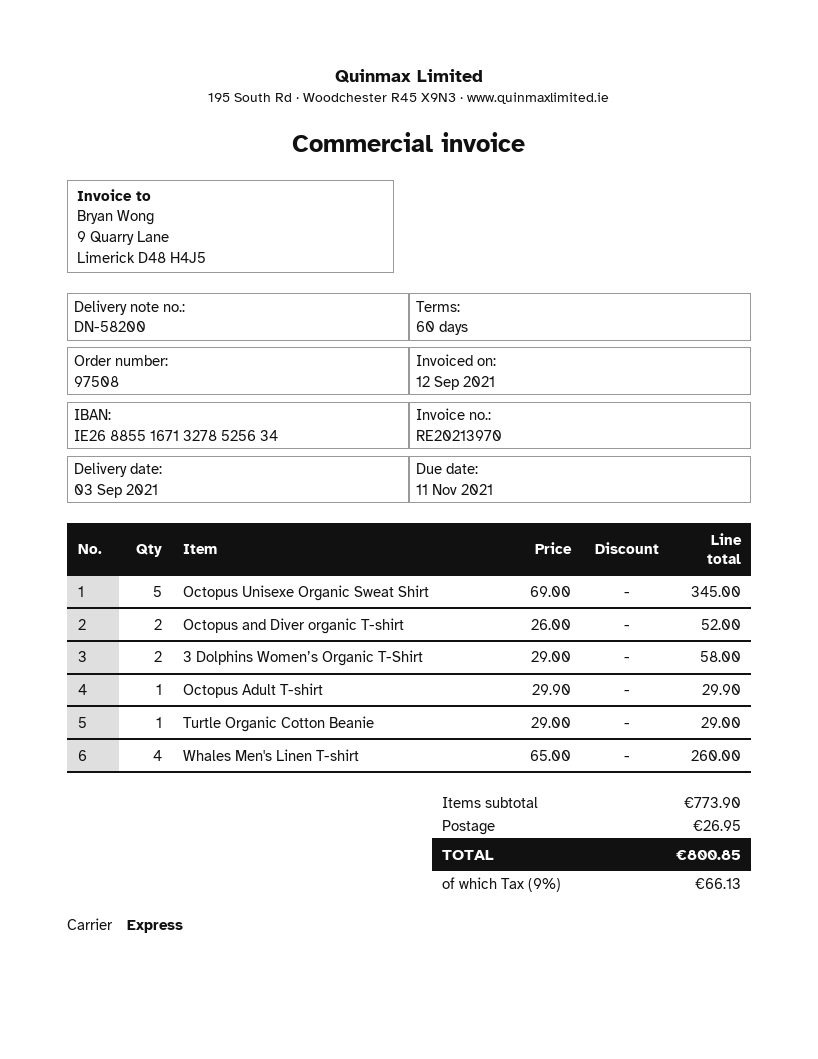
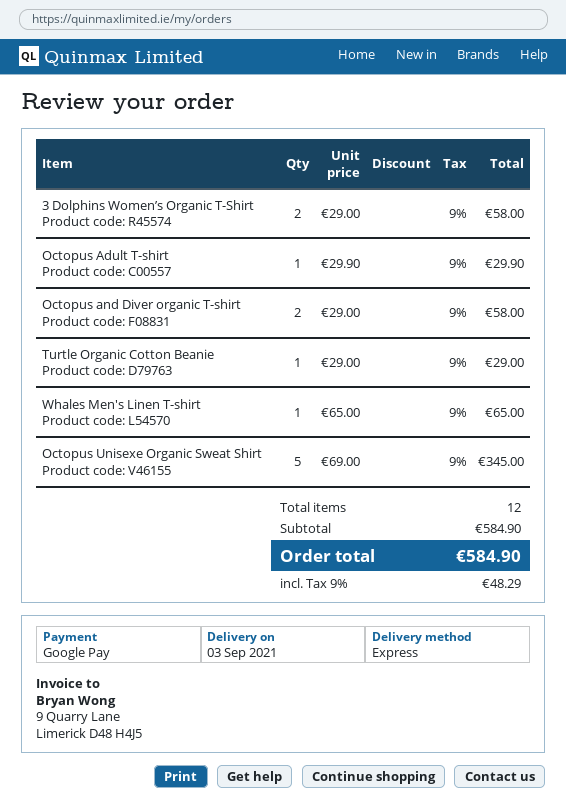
Octopus and Diver organic T-shirt: 2 x 26.00 = 52.00 -> 2 x 29.00 = 58.00
Whales Men's Linen T-shirt: 4 x 65.00 = 260.00 -> 1 x 65.00 = 65.00
subtotal: 773.90 -> 584.90
shipping: 26.95 -> none
tax: 9% = 66.13 -> 9% = 48.29
total: 800.85 -> 584.90

